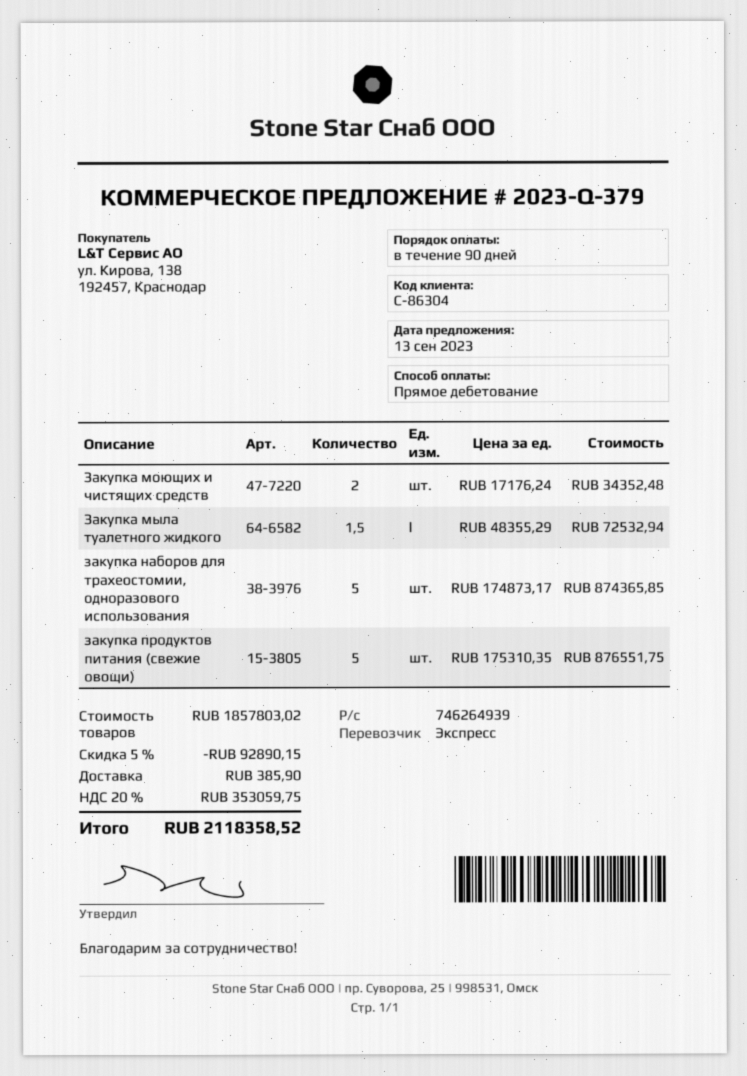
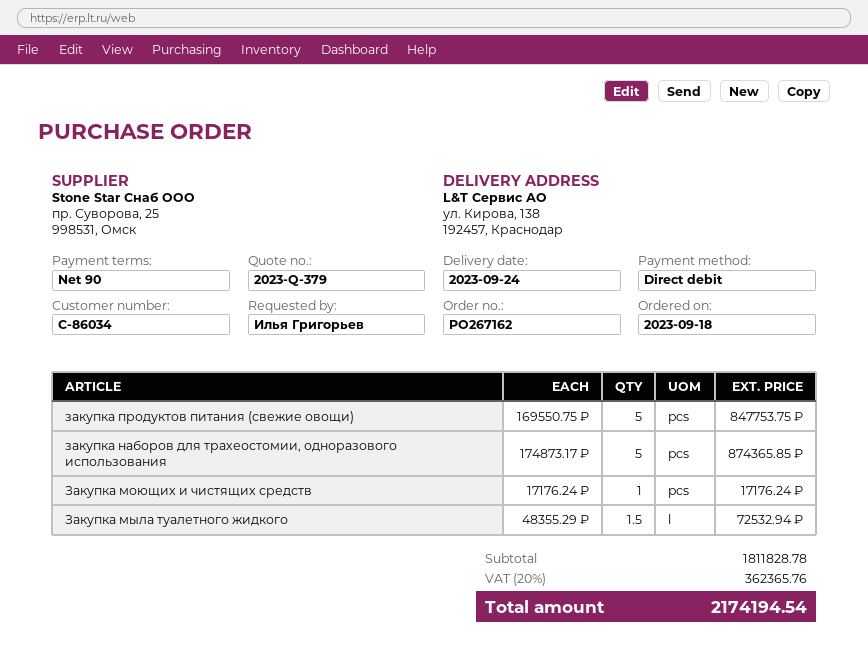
customer number: C-86304 -> C-86034
Закупка моющих и чистящих средств: 2 x 17176.24 = 34352.48 -> 1 x 17176.24 = 17176.24
закупка продуктов питания (свежие овощи): 5 x 175310.35 = 876551.75 -> 5 x 169550.75 = 847753.75
subtotal: 1857803.02 -> 1811828.78
discount: 5% = 92890.15 -> none
shipping: 385.90 -> none
tax: 20% = 353059.75 -> 20% = 362365.76
total: 2118358.52 -> 2174194.54

